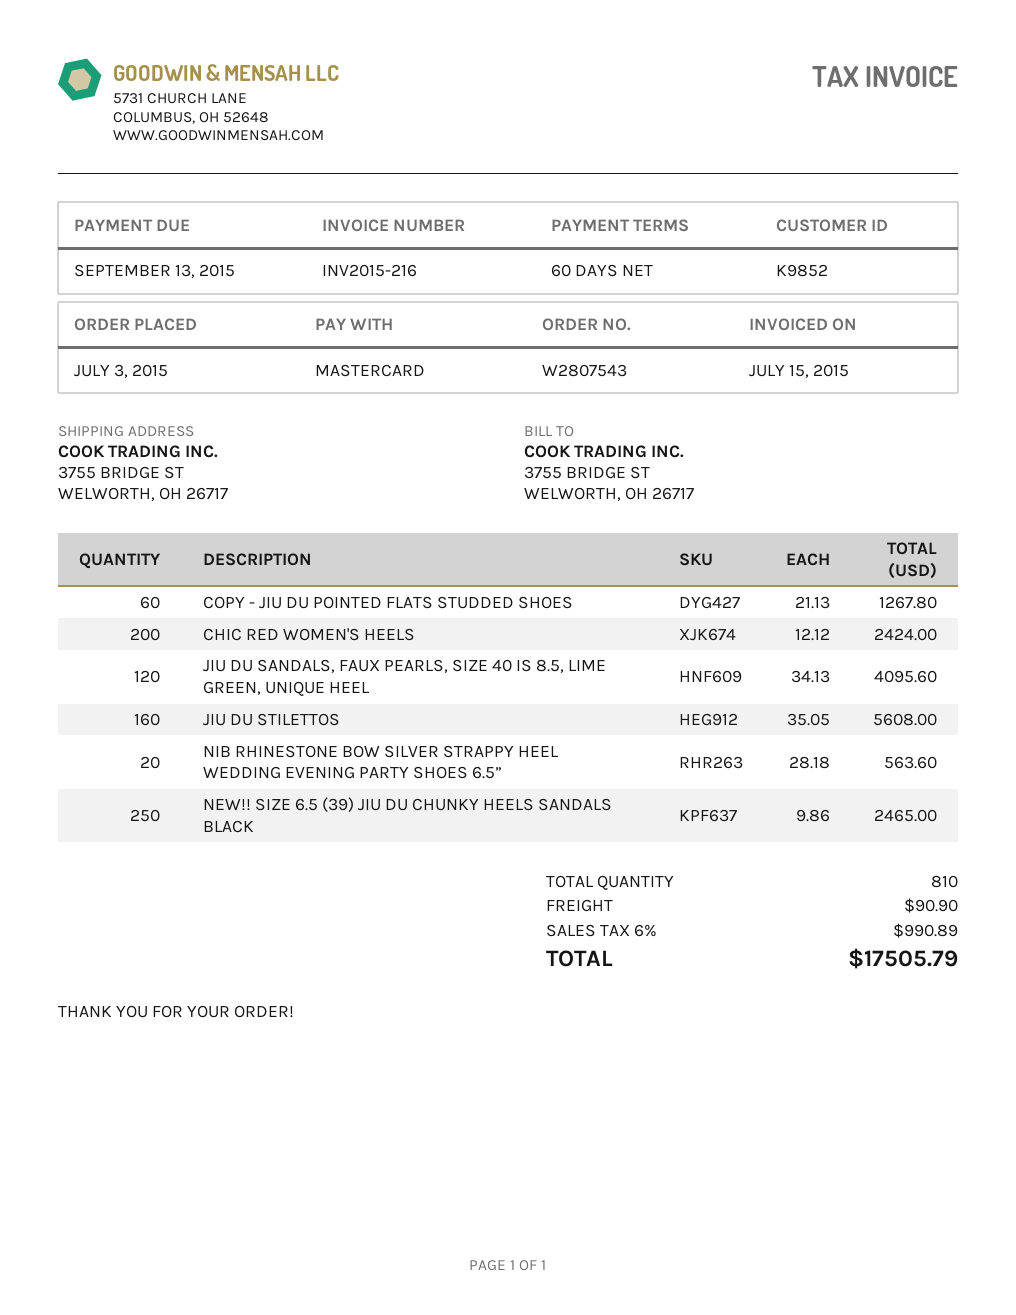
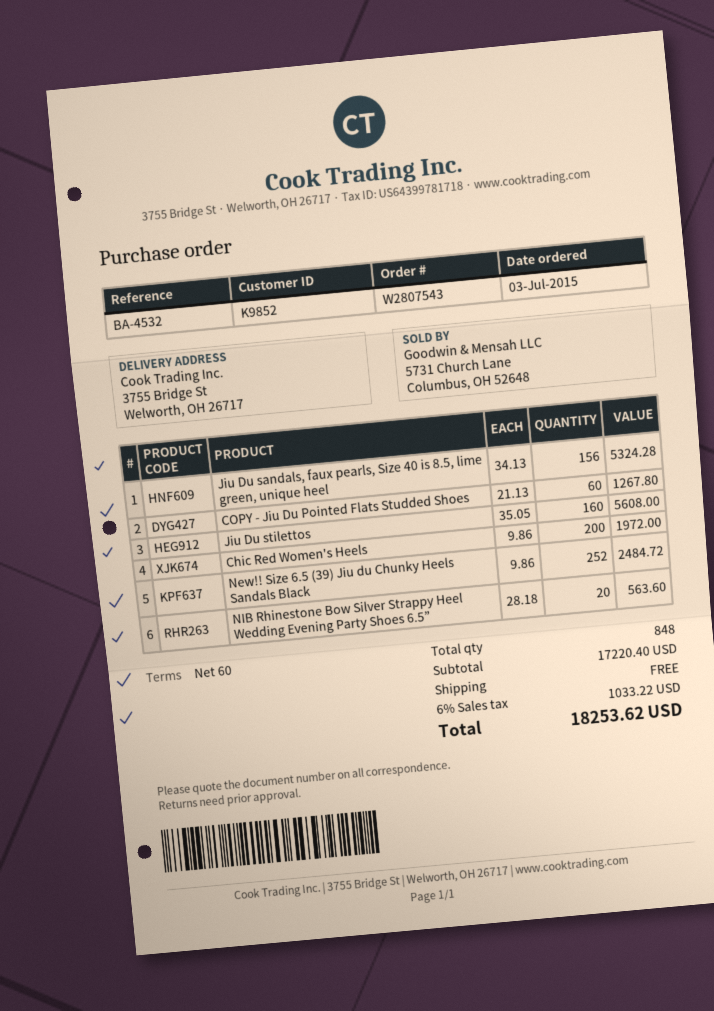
CHIC RED WOMEN'S HEELS: 200 x 12.12 = 2424.00 -> 200 x 9.86 = 1972.00
JIU DU SANDALS, FAUX PEARLS, SIZE 40 IS 8.5, LIME GREEN, UNIQUE HEEL: 120 x 34.13 = 4095.60 -> 156 x 34.13 = 5324.28
NEW!! SIZE 6.5 (39) JIU DU CHUNKY HEELS SANDALS BLACK: 250 x 9.86 = 2465.00 -> 252 x 9.86 = 2484.72
total quantity: 810 -> 848
shipping: 90.90 -> 0.00
tax: 6% = 990.89 -> 6% = 1033.22
total: 17505.79 -> 18253.62

